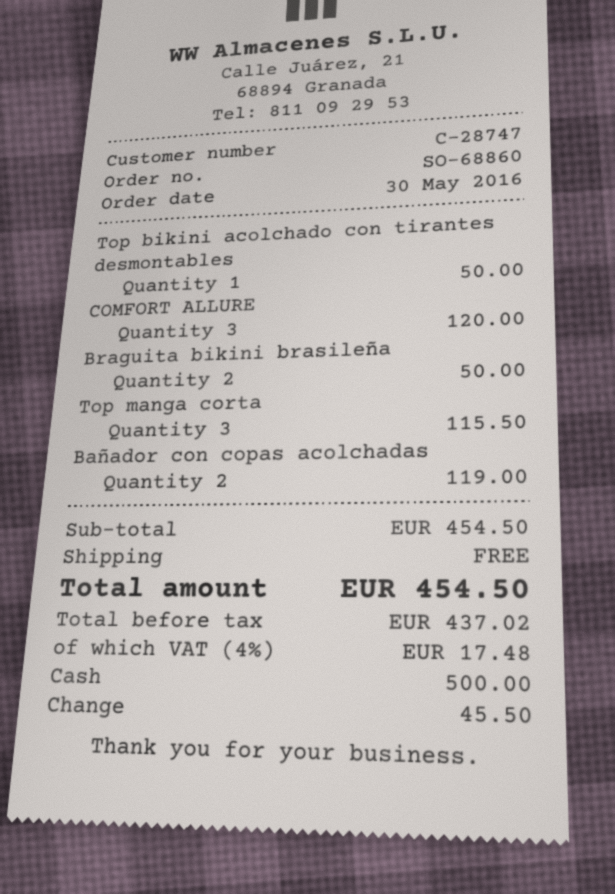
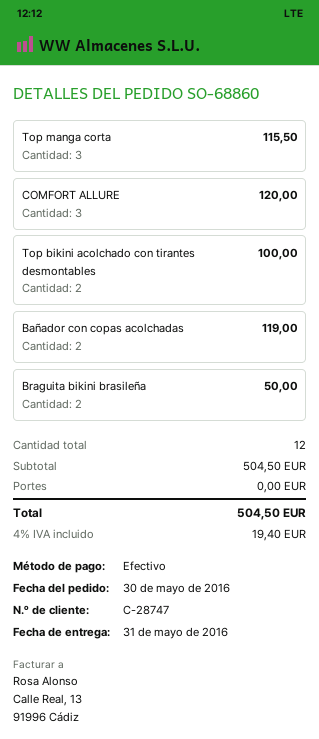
Top bikini acolchado con tirantes desmontables: 1 for 50.00 -> 2 for 100.00
subtotal: 454.50 -> 504.50
tax: 4% = 17.48 -> 4% = 19.40
total: 454.50 -> 504.50

